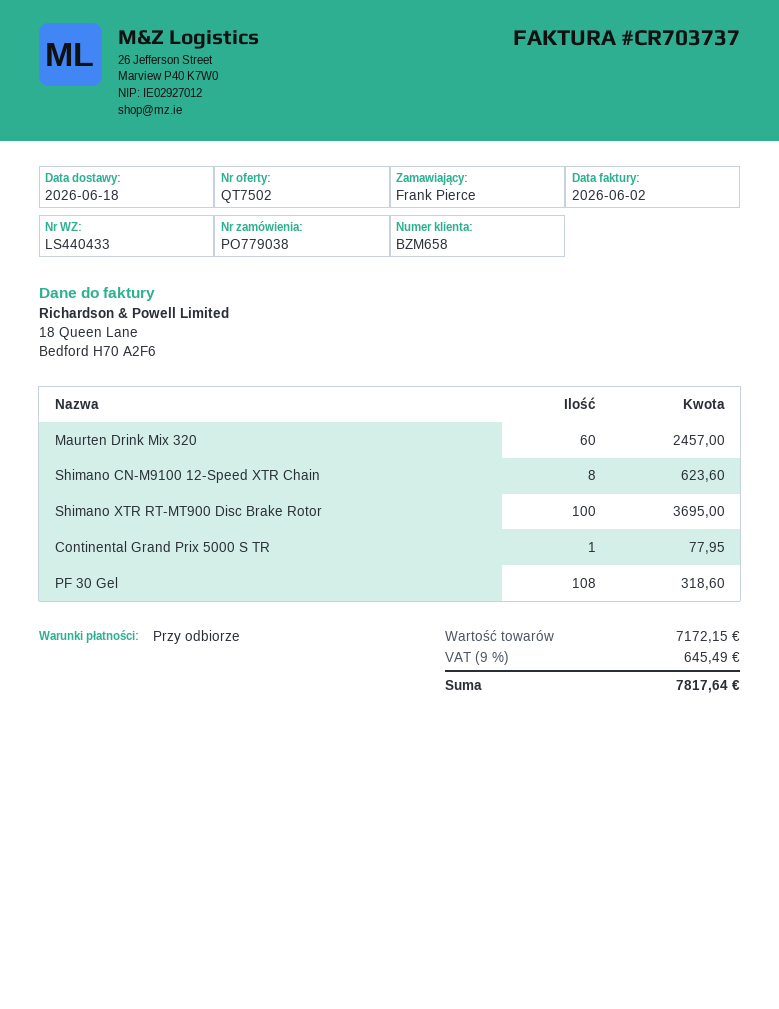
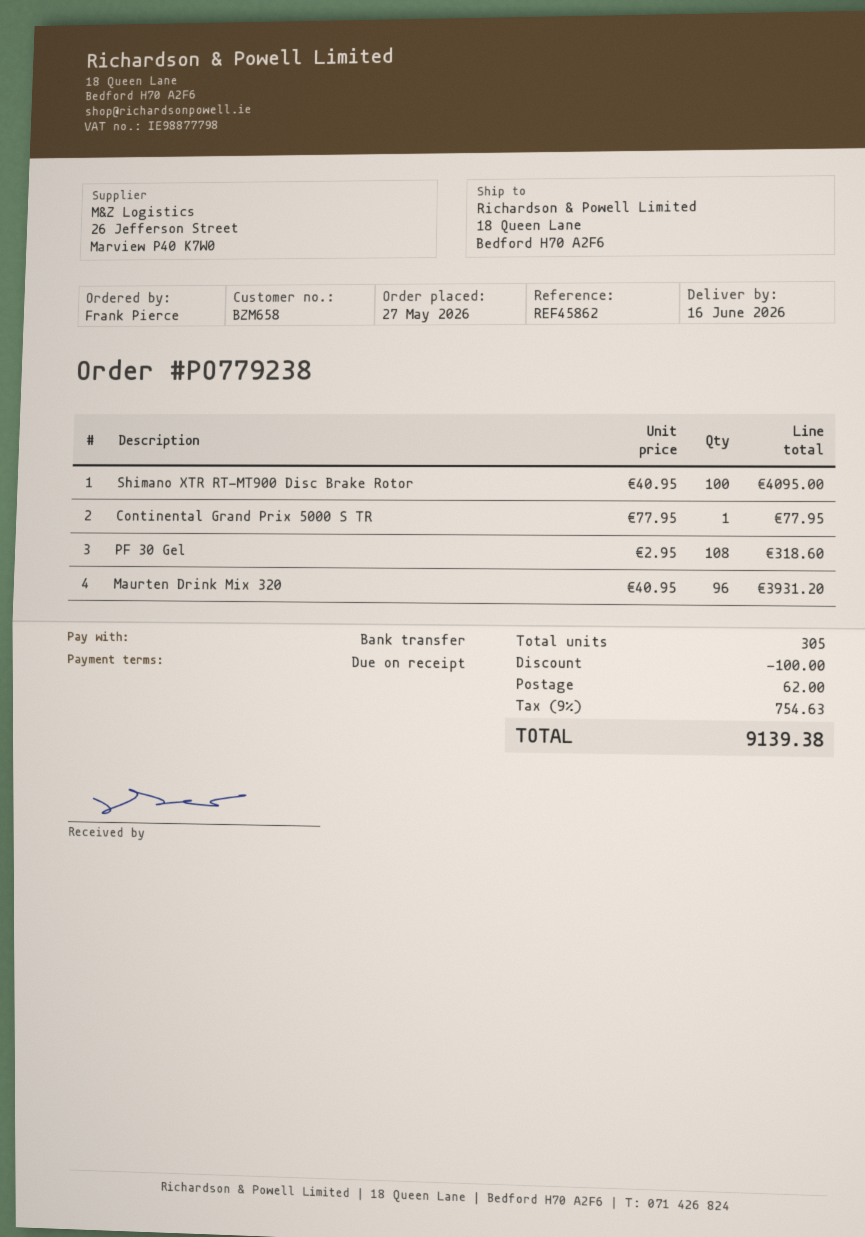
order number: PO779038 -> PO779238
delivery date: 2026-06-18 -> 2026-06-16
Maurten Drink Mix 320: 60 for 2457.00 -> 96 for 3931.20
Shimano CN-M9100 12-Speed XTR Chain: 8 for 623.60 -> none
Shimano XTR RT-MT900 Disc Brake Rotor: 100 for 3695.00 -> 100 for 4095.00
discount: none -> 100.00
shipping: none -> 62.00
tax: 9% = 645.49 -> 9% = 754.63
total: 7817.64 -> 9139.38

